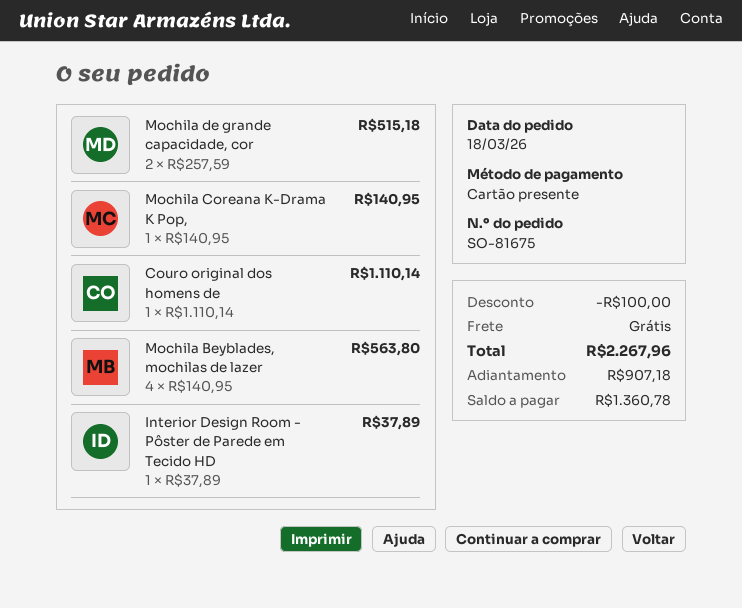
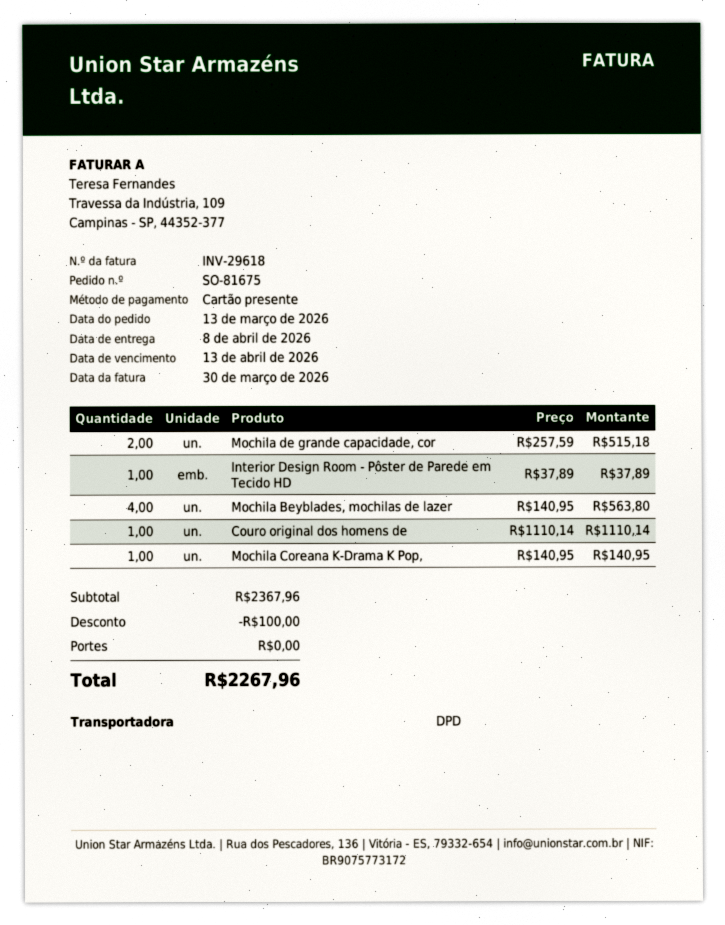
order date: 2026-03-18 -> 2026-03-13

